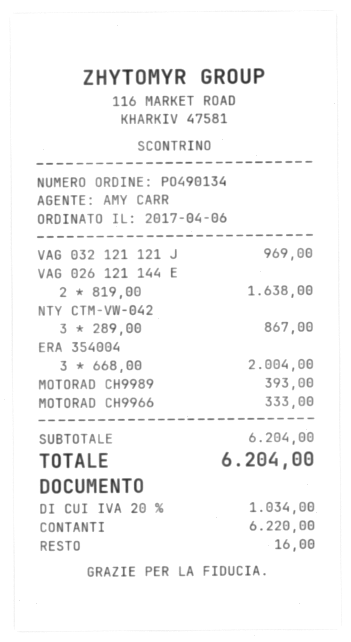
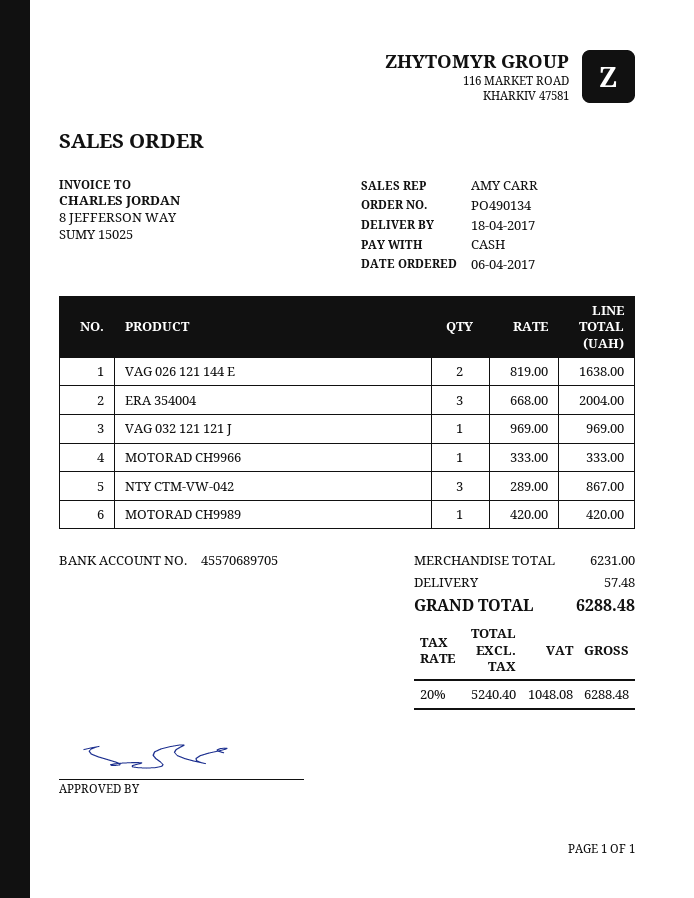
MOTORAD CH9989: 1 x 393.00 = 393.00 -> 1 x 420.00 = 420.00
subtotal: 6204.00 -> 6231.00
shipping: none -> 57.48
tax: 20% = 1034.00 -> 20% = 1048.08
total: 6204.00 -> 6288.48

